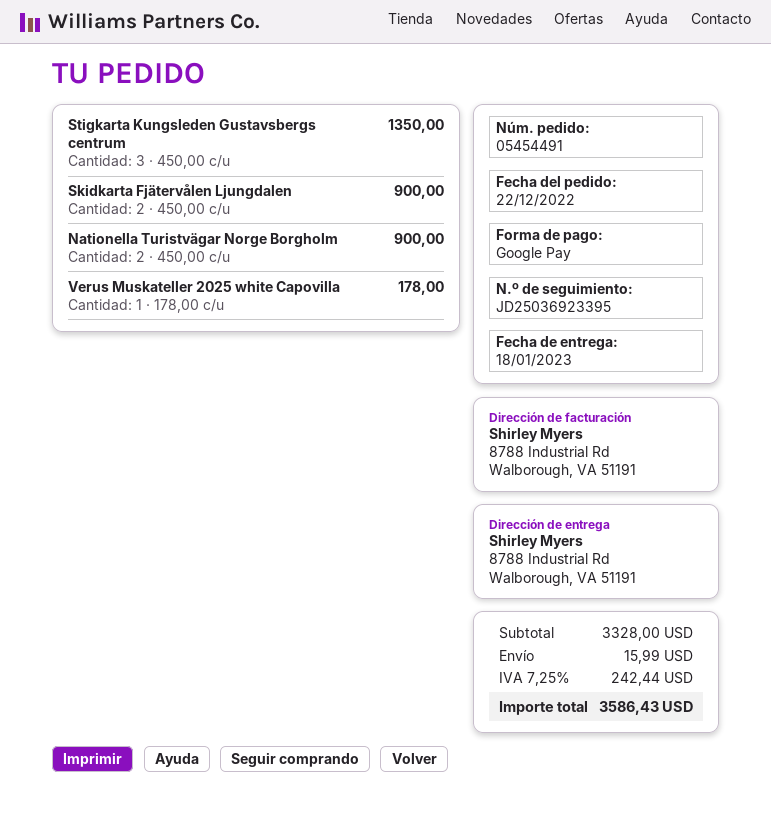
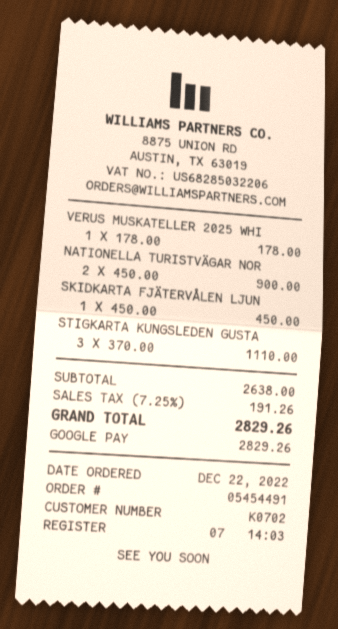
Stigkarta Kungsleden Gustavsbergs centrum: 3 x 450.00 = 1350.00 -> 3 x 370.00 = 1110.00
Skidkarta Fjätervålen Ljungdalen: 2 x 450.00 = 900.00 -> 1 x 450.00 = 450.00
subtotal: 3328.00 -> 2638.00
shipping: 15.99 -> none
tax: 7.25% = 242.44 -> 7.25% = 191.26
total: 3586.43 -> 2829.26

